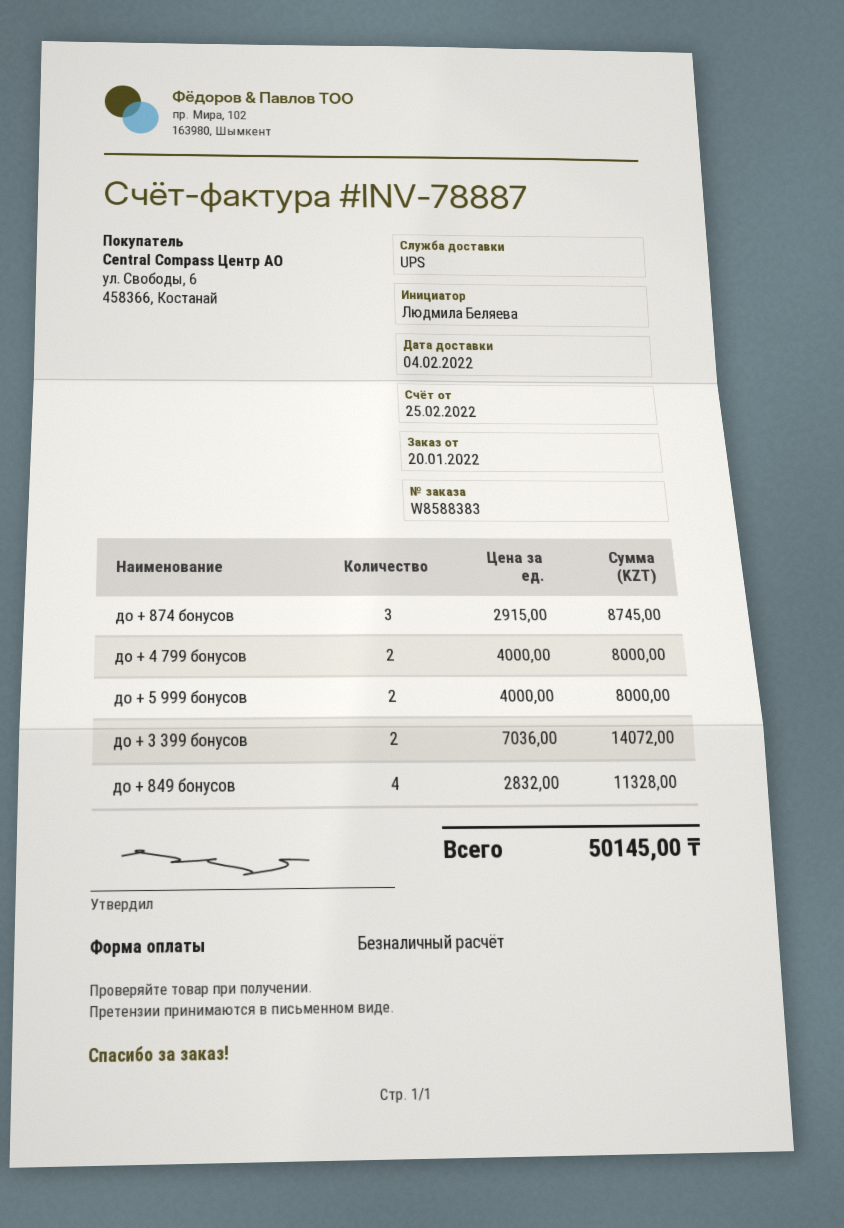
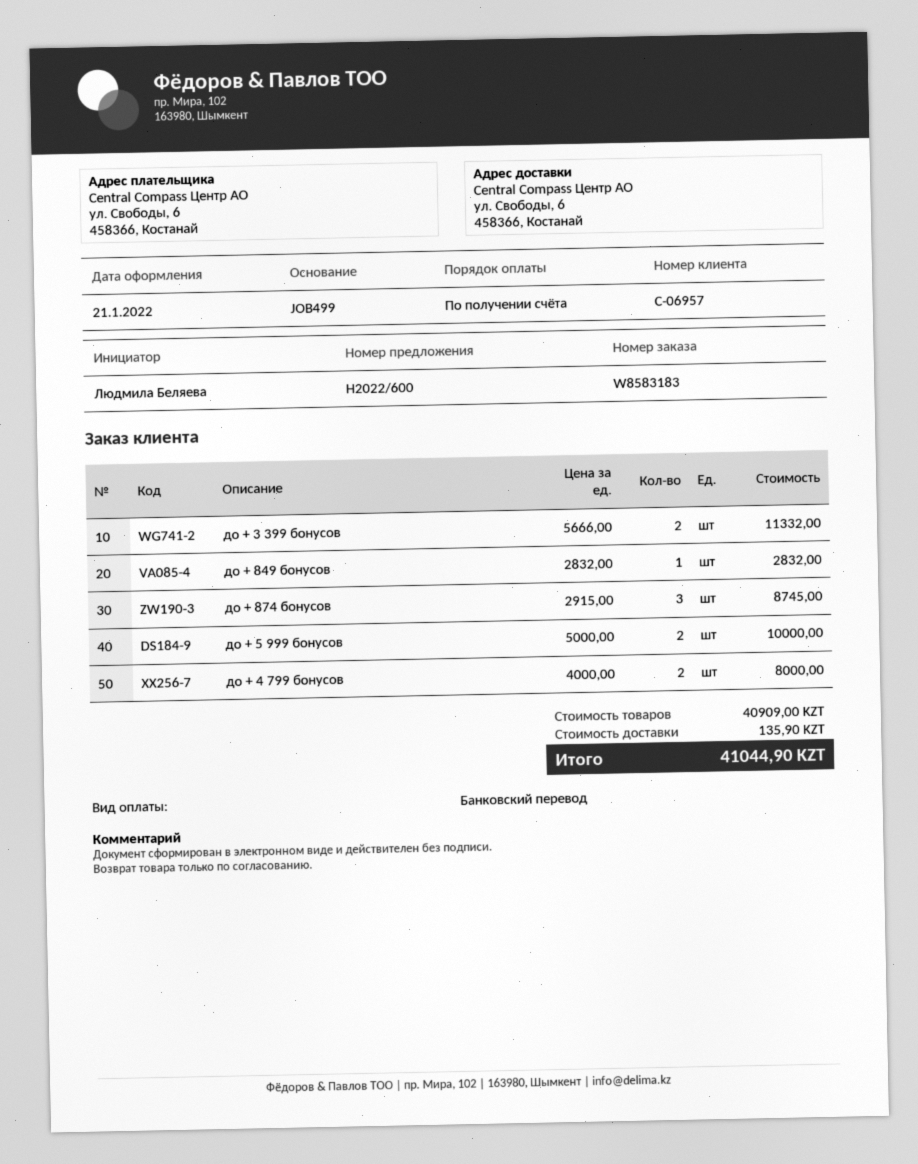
order number: W8588383 -> W8583183
order date: 2022-01-20 -> 2022-01-21
до + 5 999 бонусов: 2 x 4000.00 = 8000.00 -> 2 x 5000.00 = 10000.00
до + 3 399 бонусов: 2 x 7036.00 = 14072.00 -> 2 x 5666.00 = 11332.00
до + 849 бонусов: 4 x 2832.00 = 11328.00 -> 1 x 2832.00 = 2832.00
shipping: none -> 135.90
total: 50145.00 -> 41044.90

